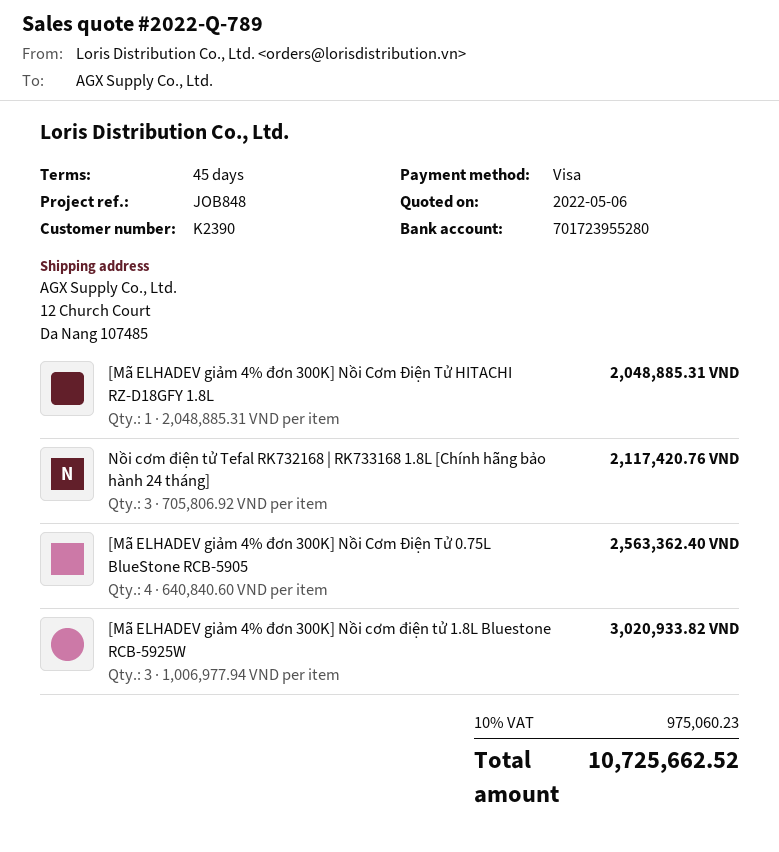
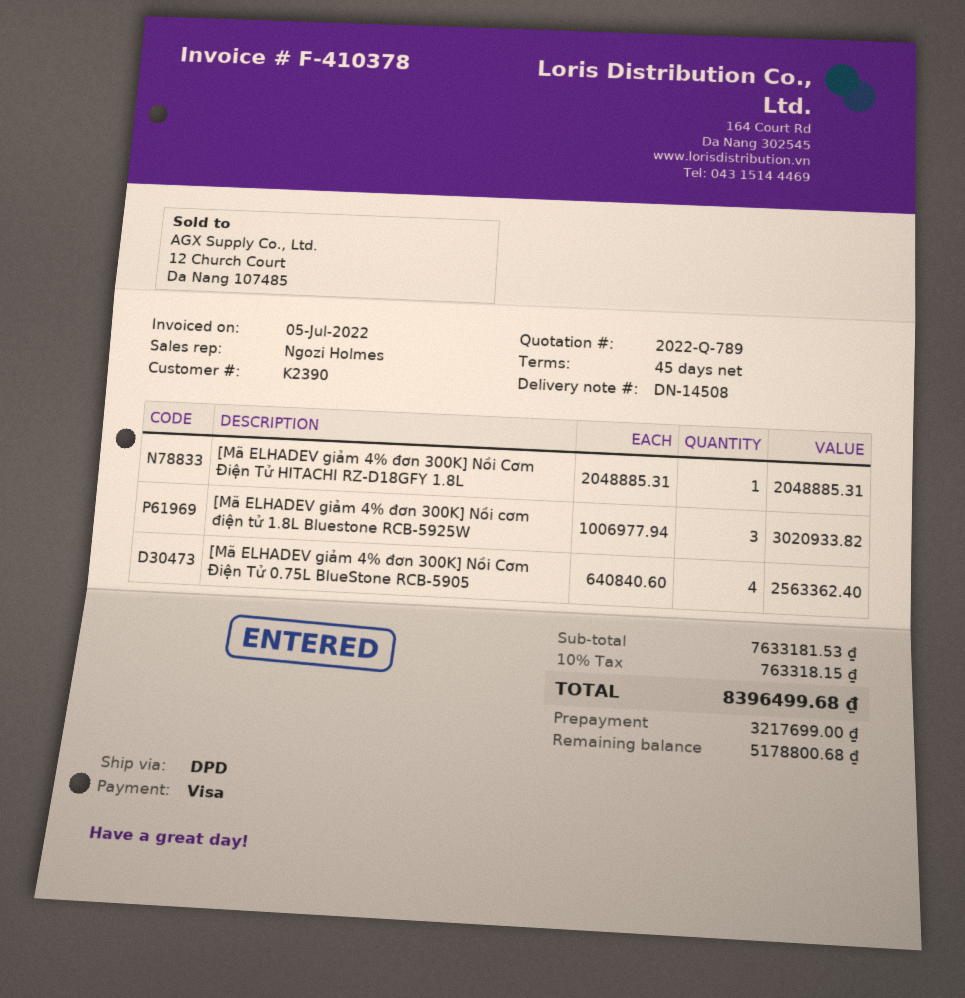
Nồi cơm điện tử Tefal RK732168 | RK733168 1.8L [Chính hãng bảo hành 24 tháng]: 3 x 705806.92 = 2117420.76 -> none
tax: 10% = 975060.23 -> 10% = 763318.15
total: 10725662.52 -> 8396499.68

